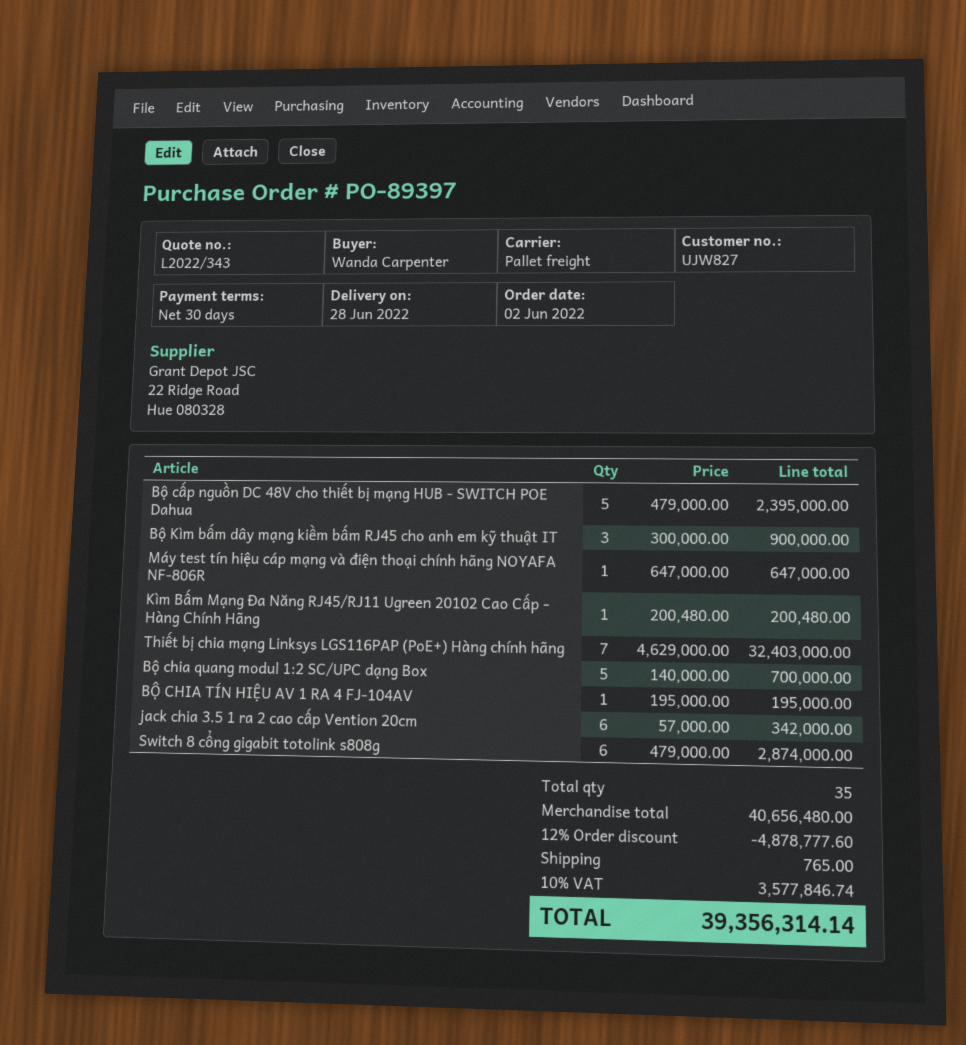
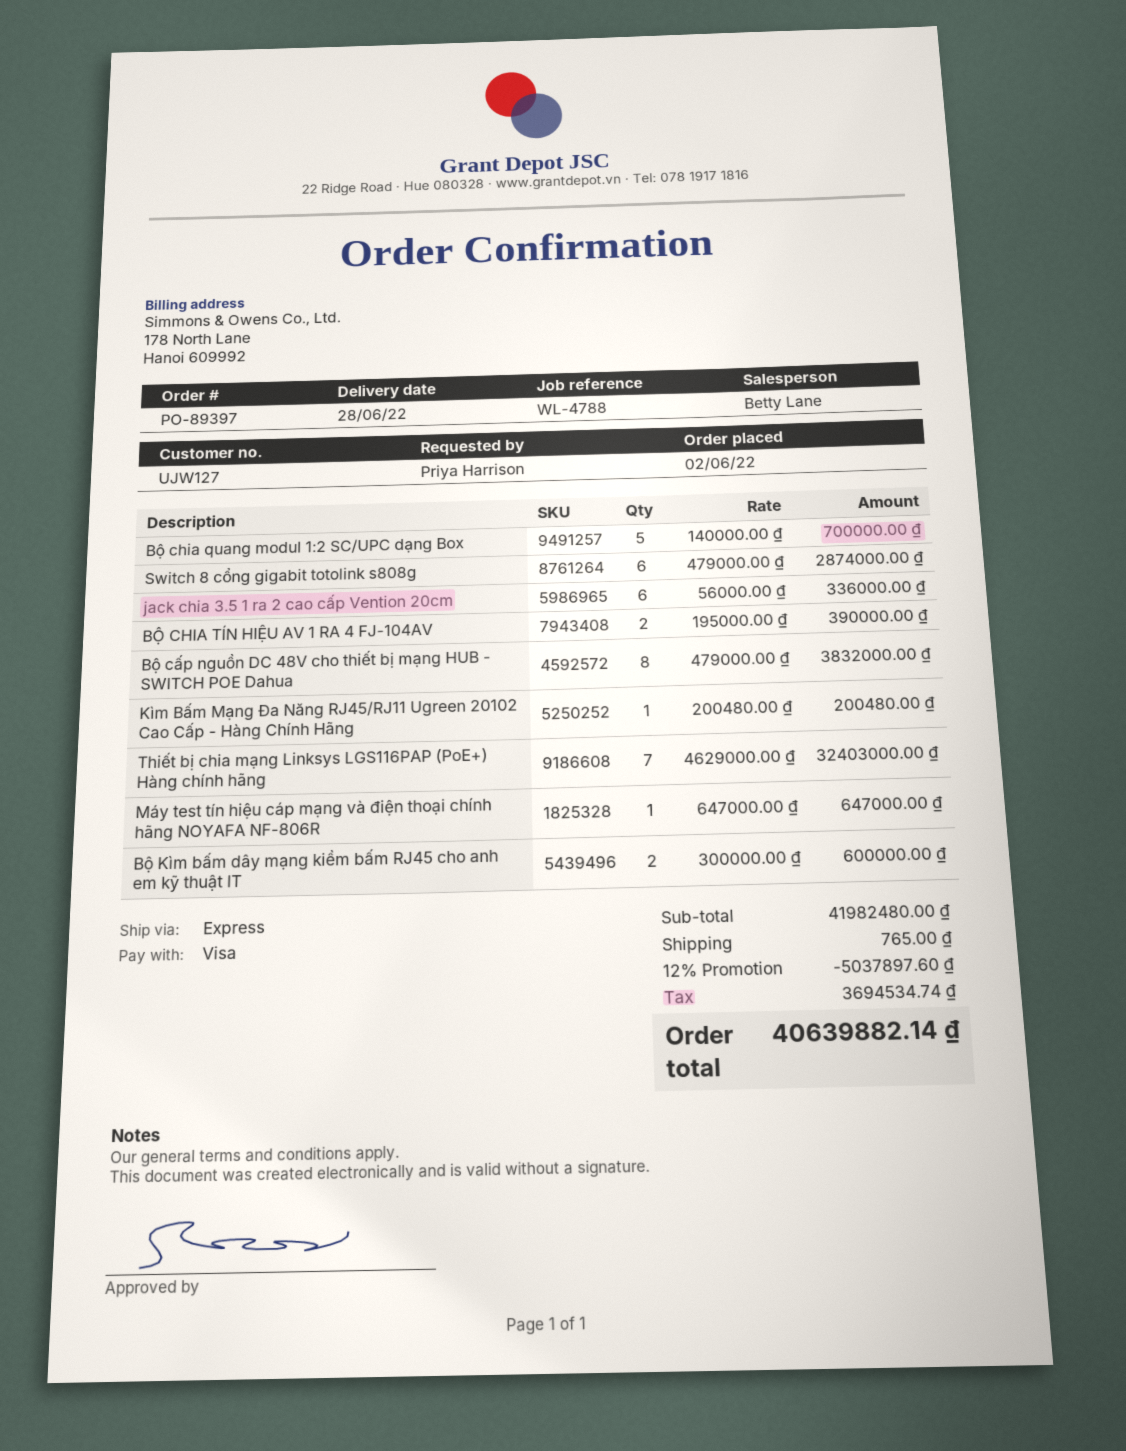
customer number: UJW827 -> UJW127
ordered by: Wanda Carpenter -> Priya Harrison
shipping method: pallet freight -> express
Bộ cấp nguồn DC 48V cho thiết bị mạng HUB - SWITCH POE Dahua: 5 x 479000.00 = 2395000.00 -> 8 x 479000.00 = 3832000.00
Bộ Kìm bấm dây mạng kiềm bấm RJ45 cho anh em kỹ thuật IT: 3 x 300000.00 = 900000.00 -> 2 x 300000.00 = 600000.00
BỘ CHIA TÍN HIỆU AV 1 RA 4 FJ-104AV: 1 x 195000.00 = 195000.00 -> 2 x 195000.00 = 390000.00
jack chia 3.5 1 ra 2 cao cấp Vention 20cm: 6 x 57000.00 = 342000.00 -> 6 x 56000.00 = 336000.00
subtotal: 40656480.00 -> 41982480.00
discount: 12% = 4878777.60 -> 12% = 5037897.60
tax: 3577846.74 -> 3694534.74
total: 39356314.14 -> 40639882.14

